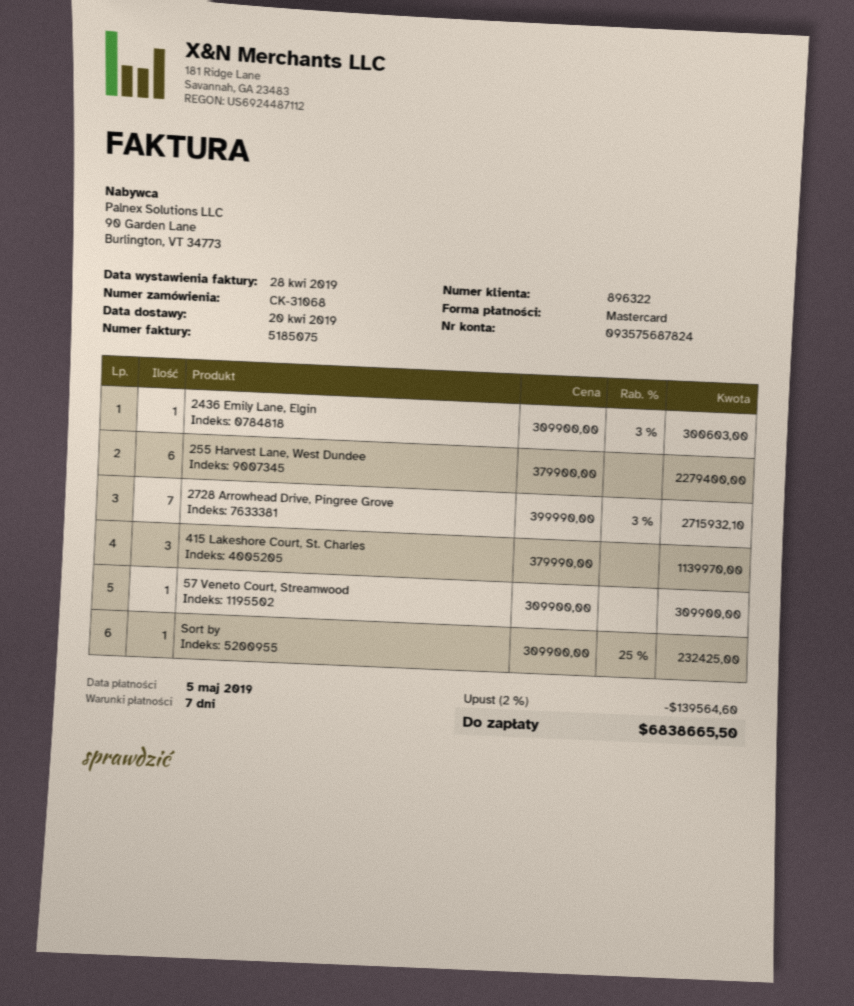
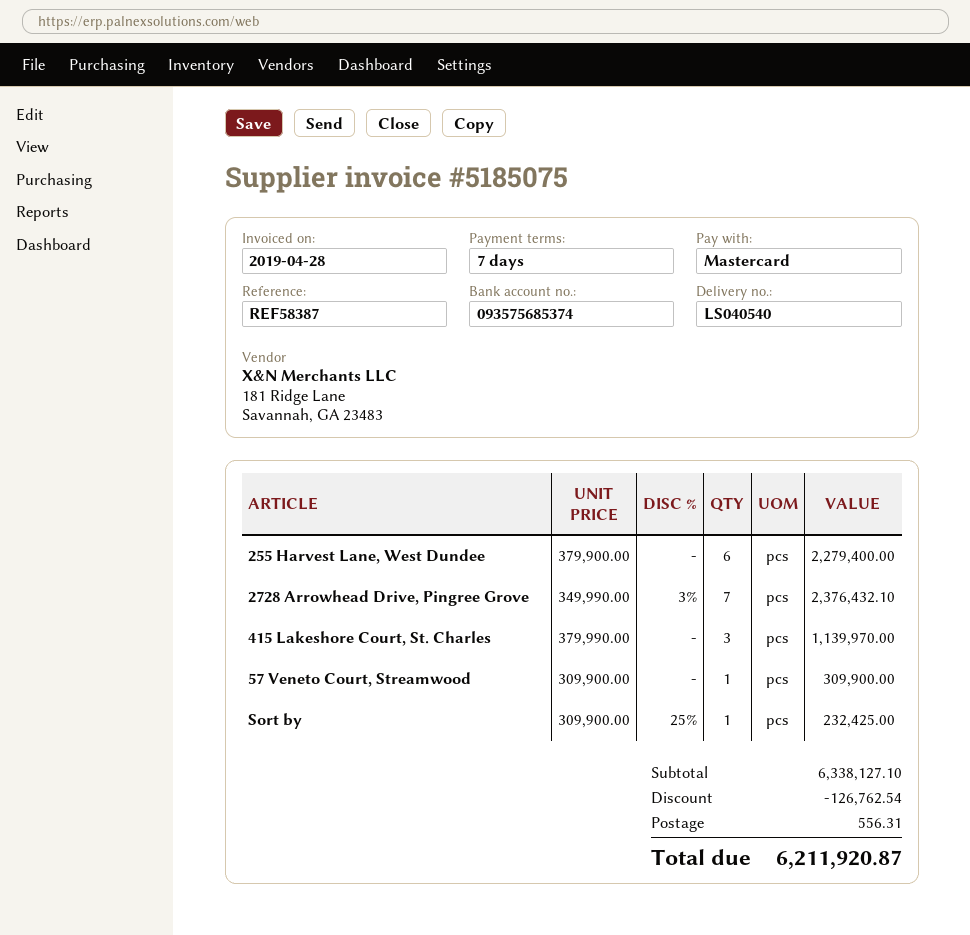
bank account: 093575687824 -> 093575685374
2436 Emily Lane, Elgin: 1 x 309900.00 - 3% = 300603.00 -> none
2728 Arrowhead Drive, Pingree Grove: 7 x 399990.00 - 3% = 2715932.10 -> 7 x 349990.00 - 3% = 2376432.10
discount: 139564.60 -> 126762.54
shipping: none -> 556.31
total: 6838665.50 -> 6211920.87

